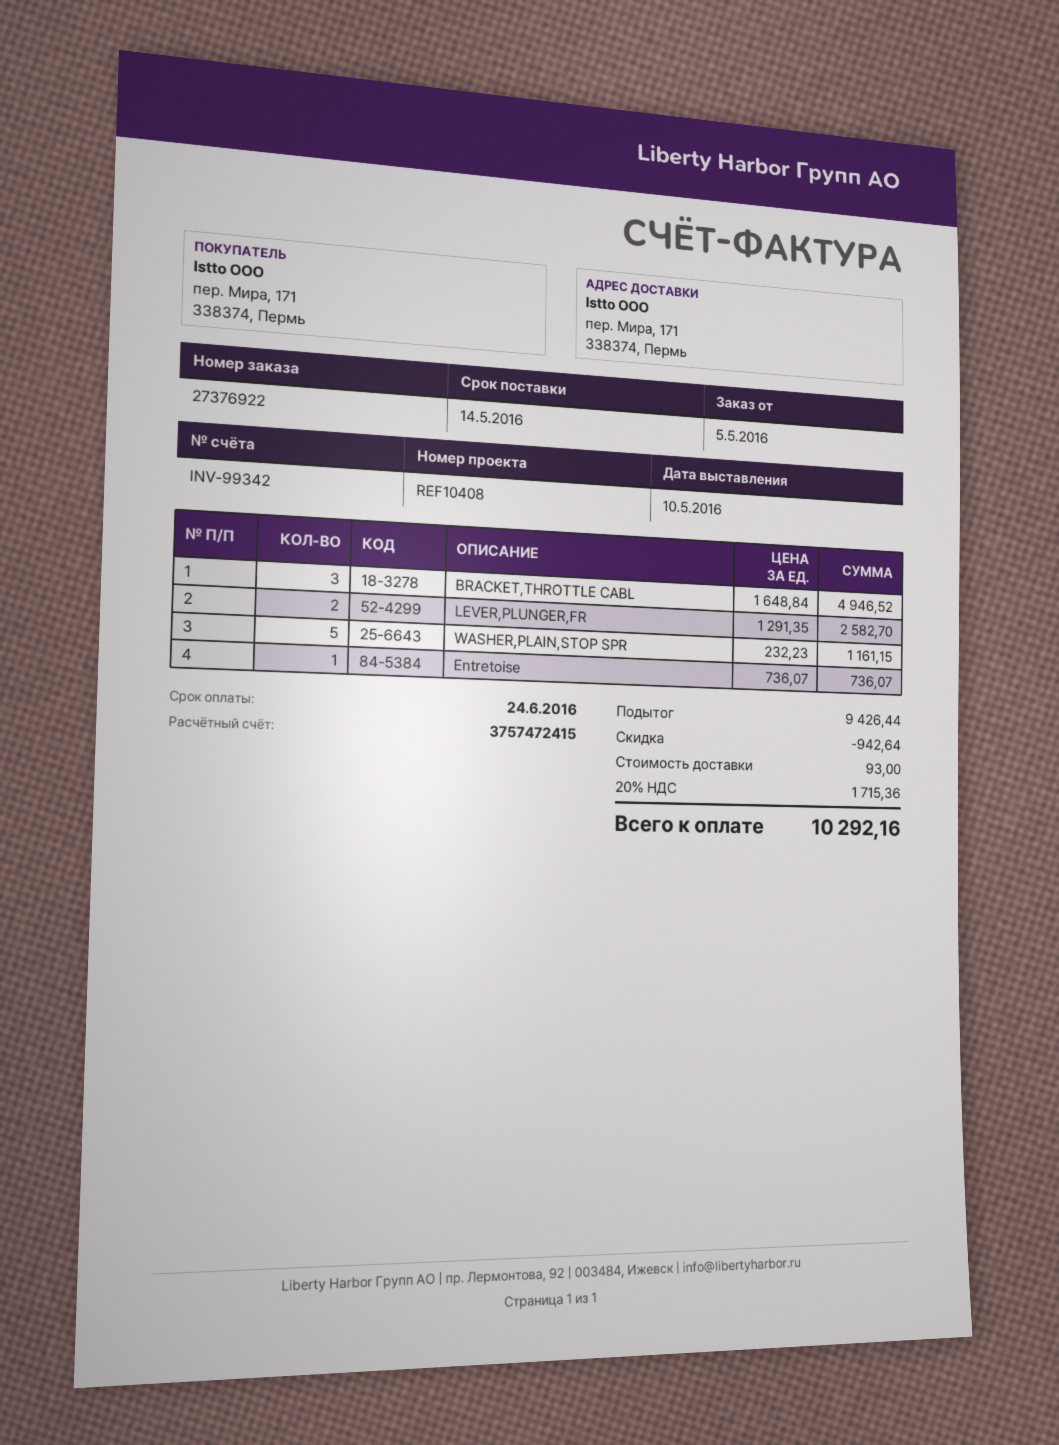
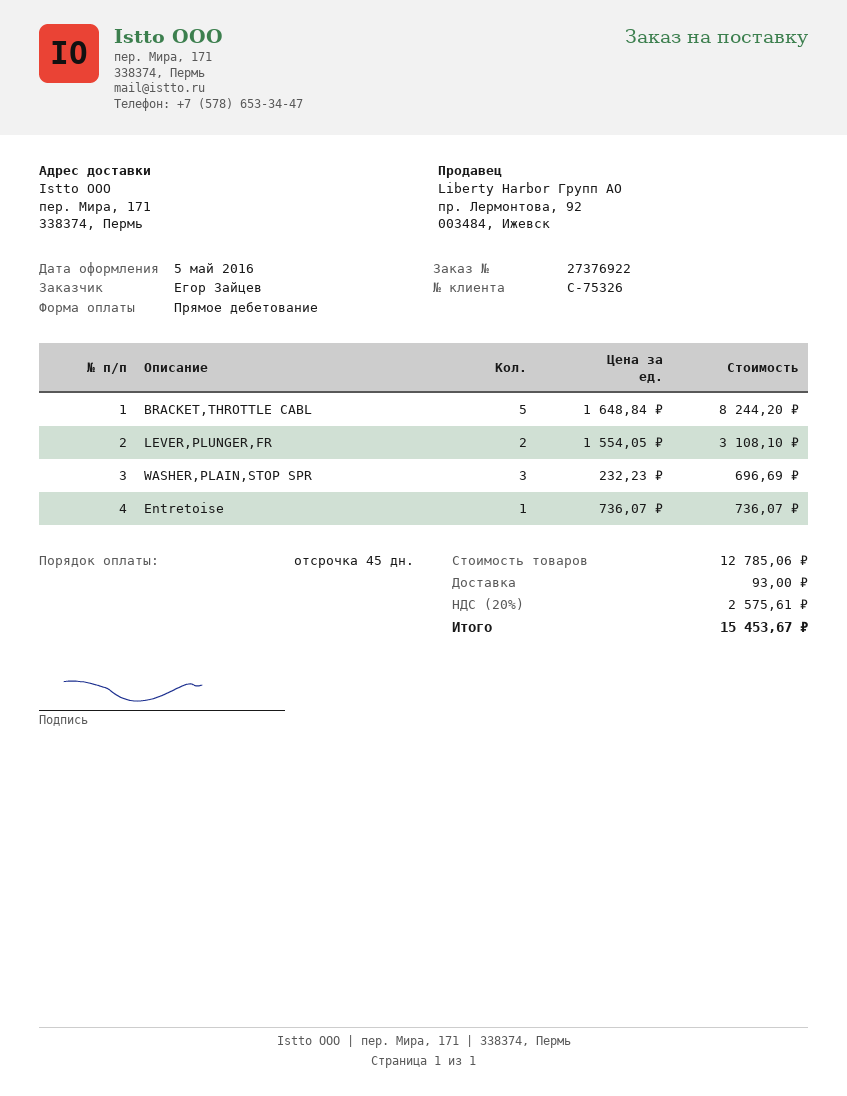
BRACKET,THROTTLE CABL: 3 x 1648.84 = 4946.52 -> 5 x 1648.84 = 8244.20
LEVER,PLUNGER,FR: 2 x 1291.35 = 2582.70 -> 2 x 1554.05 = 3108.10
WASHER,PLAIN,STOP SPR: 5 x 232.23 = 1161.15 -> 3 x 232.23 = 696.69
subtotal: 9426.44 -> 12785.06
discount: 942.64 -> none
tax: 20% = 1715.36 -> 20% = 2575.61
total: 10292.16 -> 15453.67

